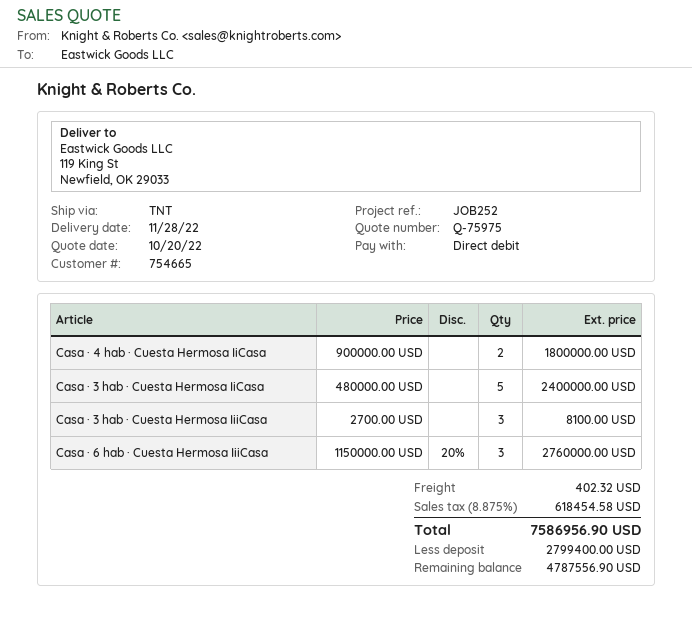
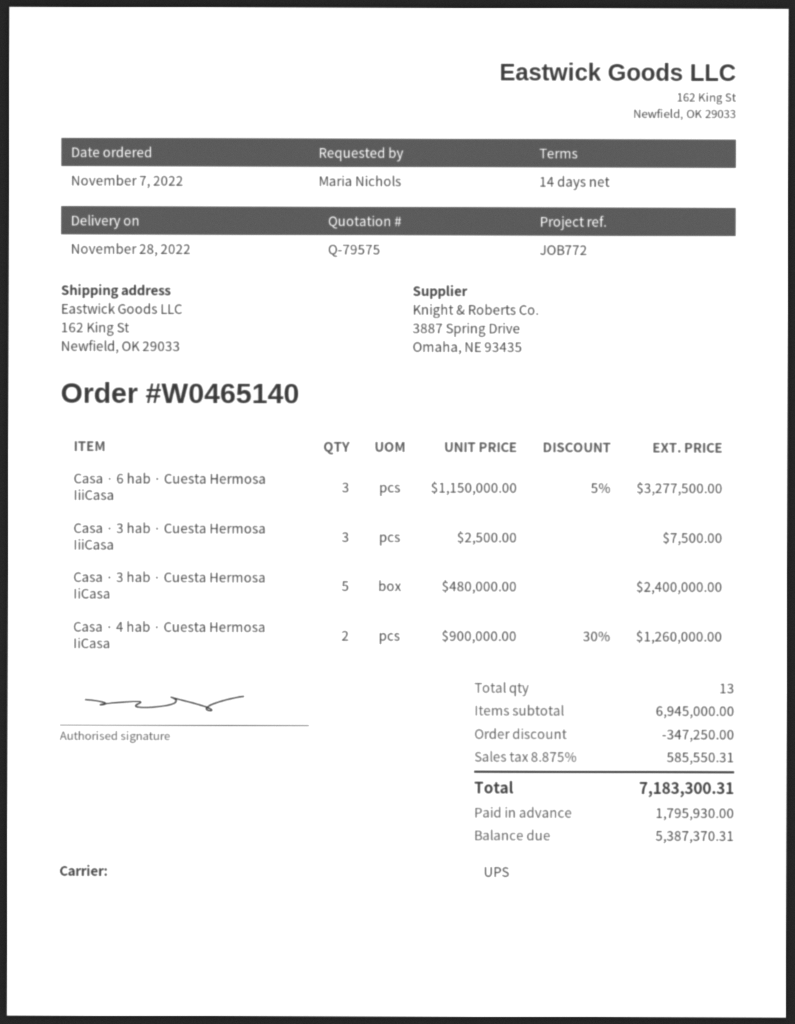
quote number: Q-75975 -> Q-79575
reference: JOB252 -> JOB772
shipping method: TNT -> UPS
ship to: 119 King St, Newfield, OK 29033 -> 162 King St, Newfield, OK 29033
Casa · 4 hab · Cuesta Hermosa IiCasa: 2 x 900000.00 = 1800000.00 -> 2 x 900000.00 - 30% = 1260000.00
Casa · 3 hab · Cuesta Hermosa IiiCasa: 3 x 2700.00 = 8100.00 -> 3 x 2500.00 = 7500.00
Casa · 6 hab · Cuesta Hermosa IiiCasa: 3 x 1150000.00 - 20% = 2760000.00 -> 3 x 1150000.00 - 5% = 3277500.00
discount: none -> 347250.00
shipping: 402.32 -> none
tax: 8.875% = 618454.58 -> 8.875% = 585550.31
total: 7586956.90 -> 7183300.31
deposit: 2799400.00 -> 1795930.00
balance: 4787556.90 -> 5387370.31

